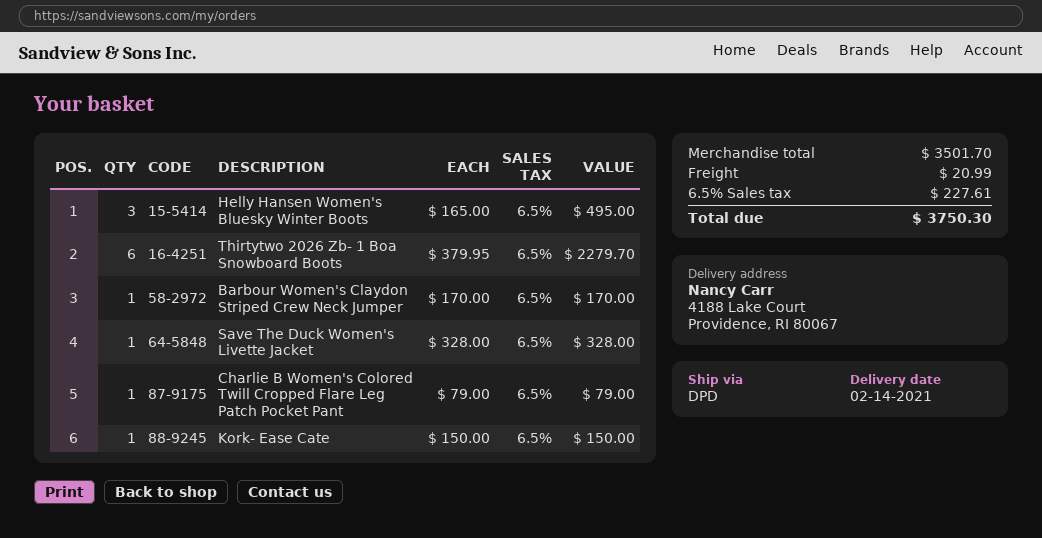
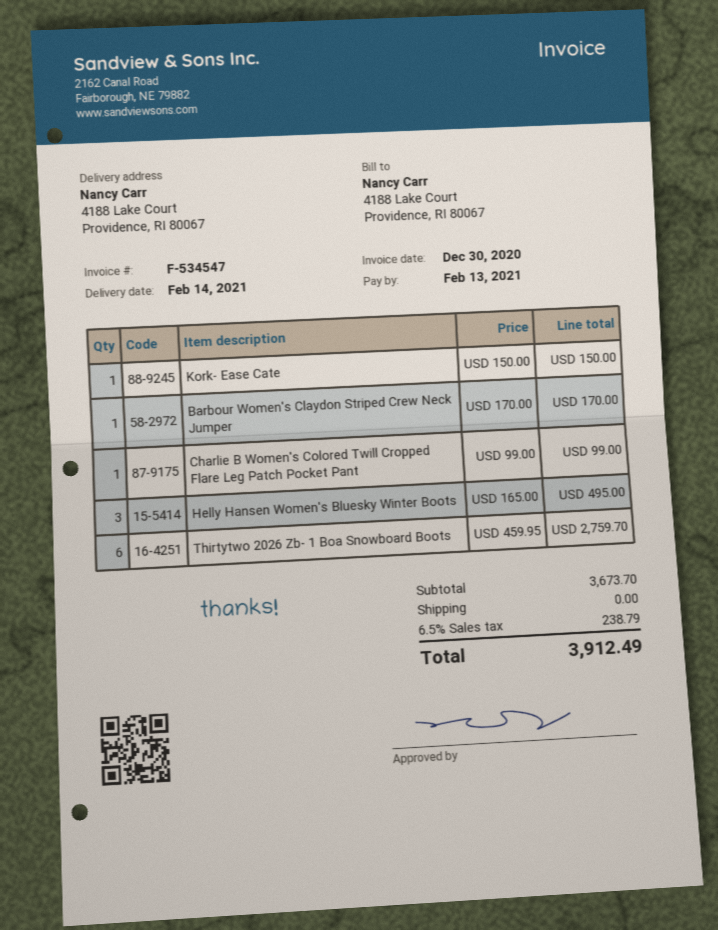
Thirtytwo 2026 Zb- 1 Boa Snowboard Boots: 6 x 379.95 = 2279.70 -> 6 x 459.95 = 2759.70
Save The Duck Women's Livette Jacket: 1 x 328.00 = 328.00 -> none
Charlie B Women's Colored Twill Cropped Flare Leg Patch Pocket Pant: 1 x 79.00 = 79.00 -> 1 x 99.00 = 99.00
subtotal: 3501.70 -> 3673.70
shipping: 20.99 -> 0.00
tax: 6.5% = 227.61 -> 6.5% = 238.79
total: 3750.30 -> 3912.49

